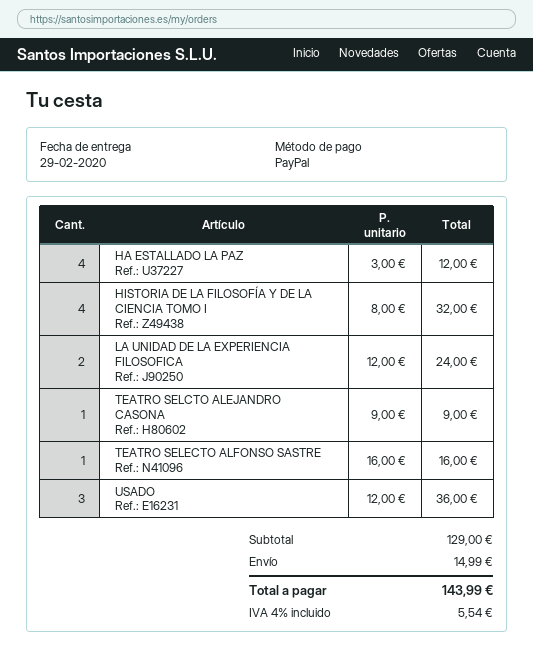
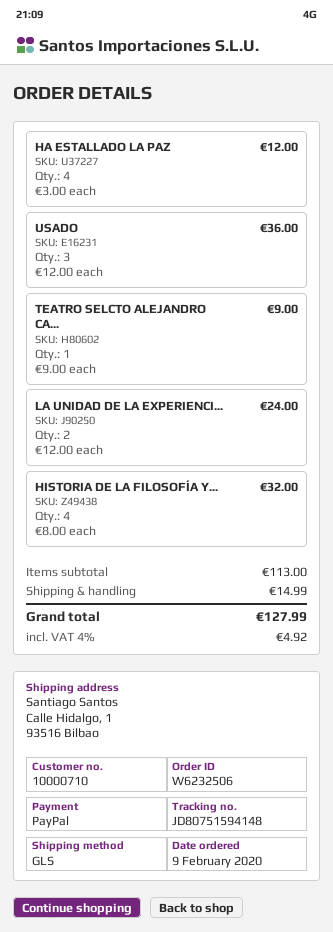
TEATRO SELECTO ALFONSO SASTRE: 1 x 16.00 = 16.00 -> none
subtotal: 129.00 -> 113.00
tax: 4% = 5.54 -> 4% = 4.92
total: 143.99 -> 127.99

